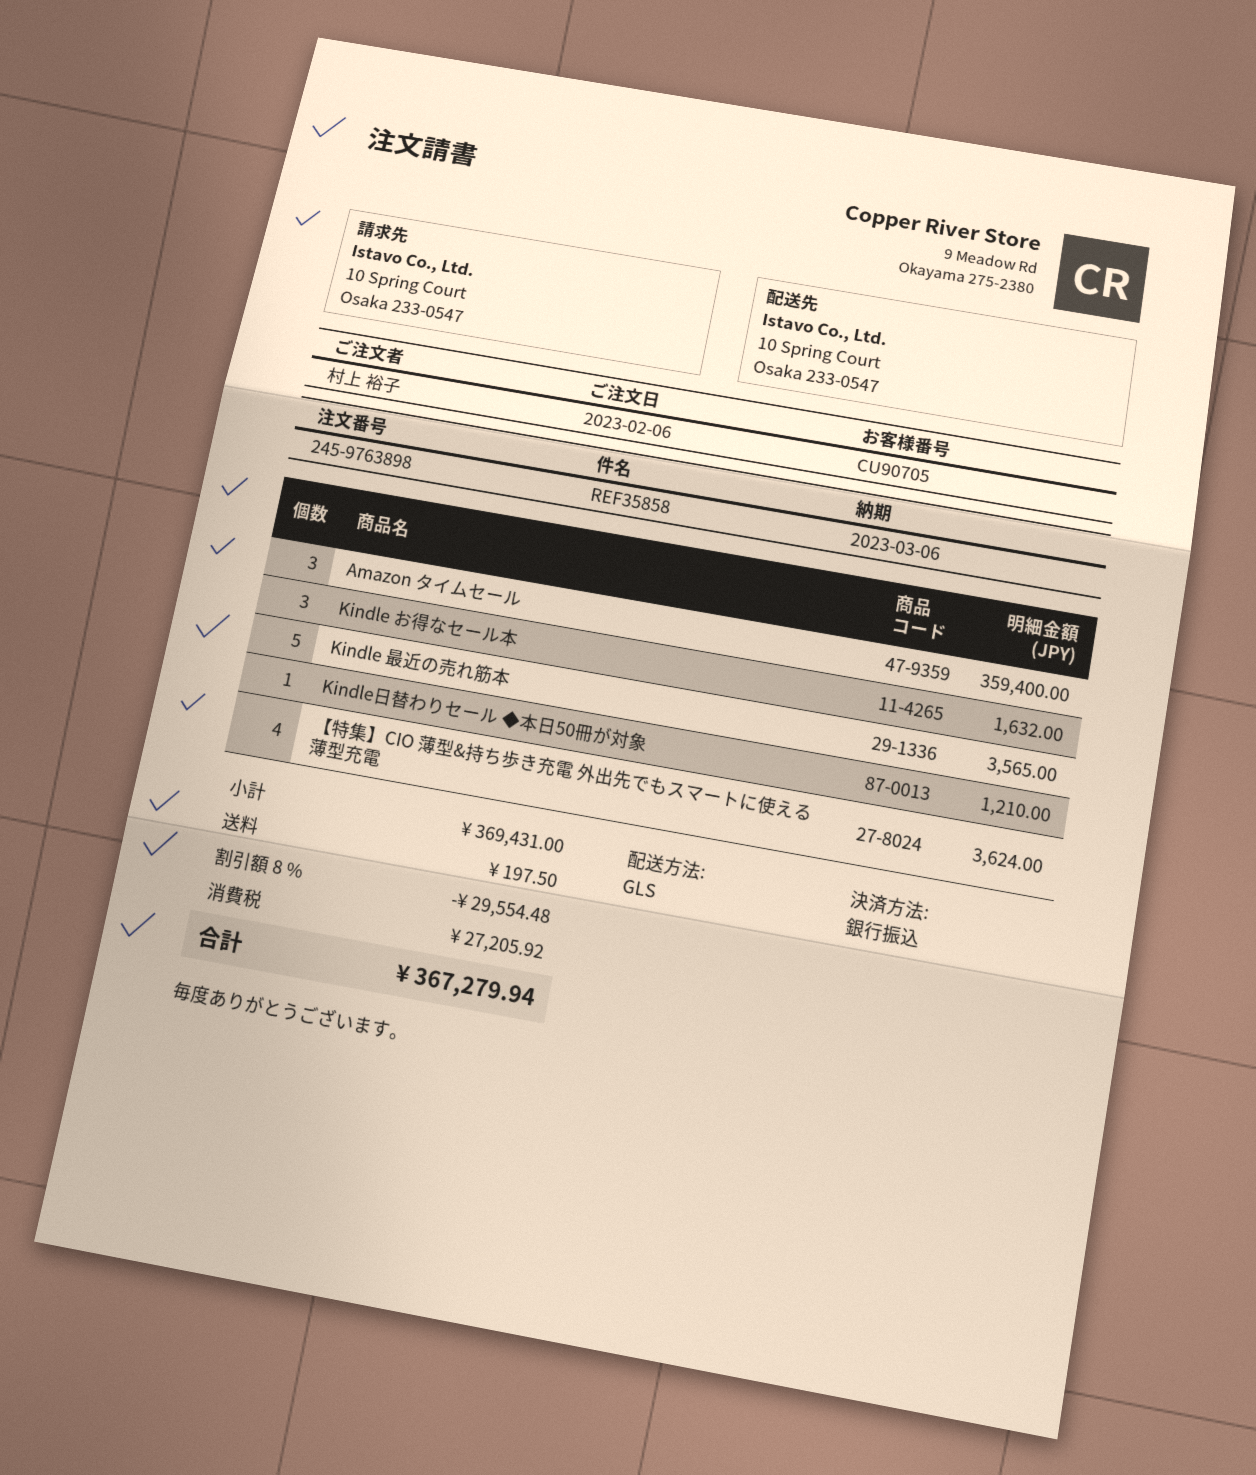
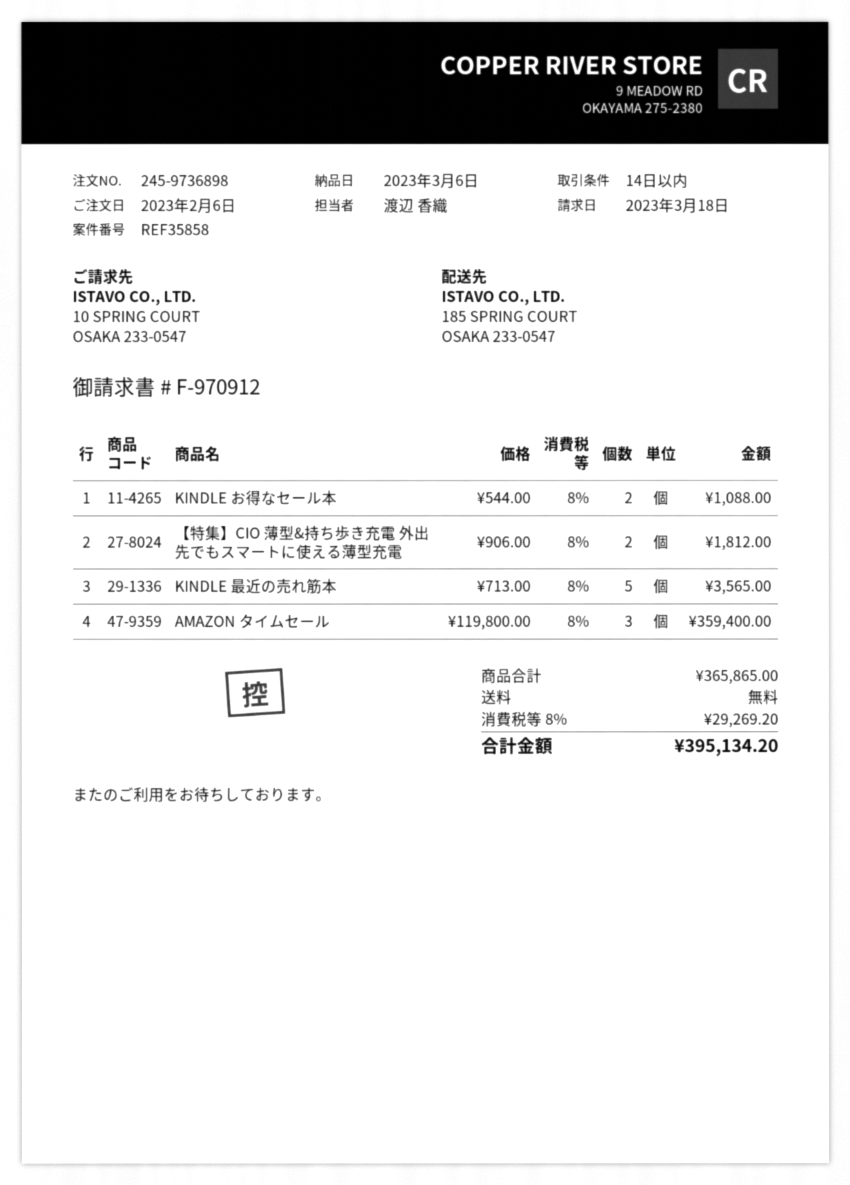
order number: 245-9763898 -> 245-9736898
ship to: 10 Spring Court, Osaka 233-0547 -> 185 SPRING COURT, OSAKA 233-0547
Kindle お得なセール本: 3 for 1632.00 -> 2 for 1088.00
Kindle日替わりセール ◆本日50冊が対象: 1 for 1210.00 -> none
【特集】CIO 薄型&持ち歩き充電 外出先でもスマートに使える薄型充電: 4 for 3624.00 -> 2 for 1812.00
subtotal: 369431.00 -> 365865.00
discount: 8% = 29554.48 -> none
shipping: 197.50 -> 0.00
tax: 27205.92 -> 29269.20
total: 367279.94 -> 395134.20

